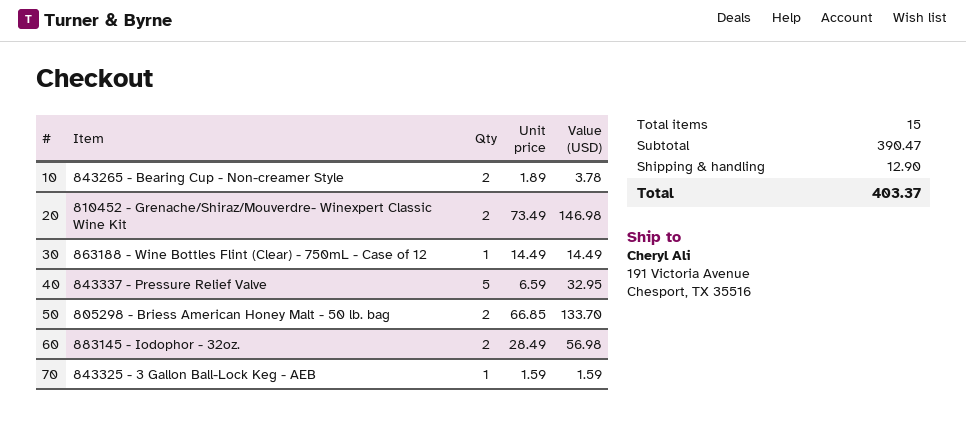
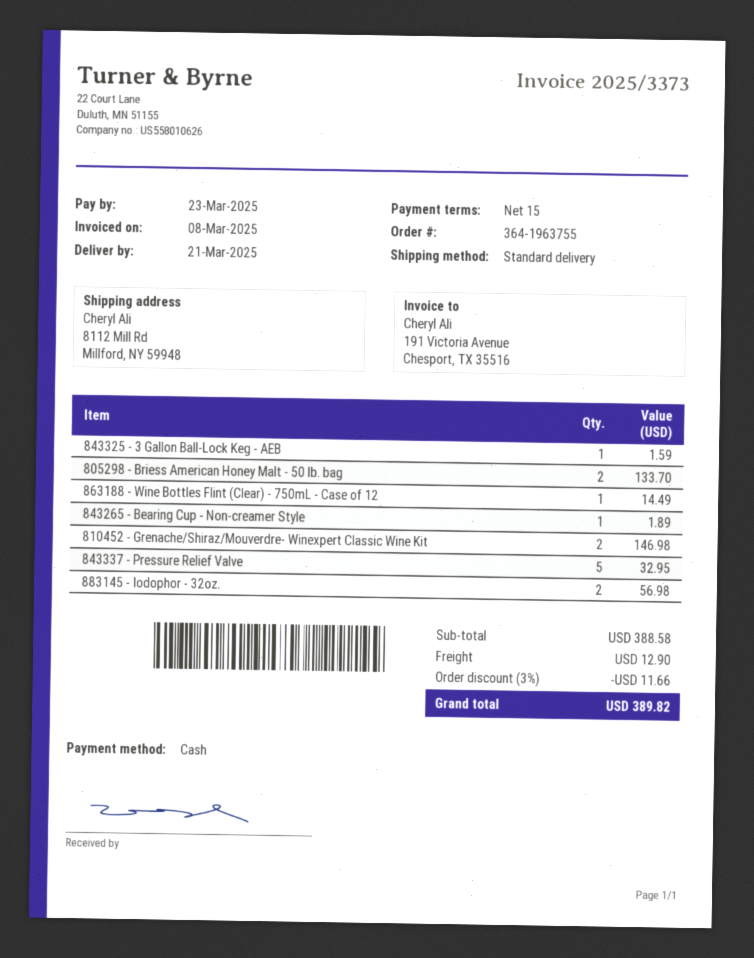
ship to: 191 Victoria Avenue, Chesport, TX 35516 -> 8112 Mill Rd, Millford, NY 59948
843265 - Bearing Cup - Non-creamer Style: 2 for 3.78 -> 1 for 1.89
subtotal: 390.47 -> 388.58
discount: none -> 3% = 11.66
total: 403.37 -> 389.82

